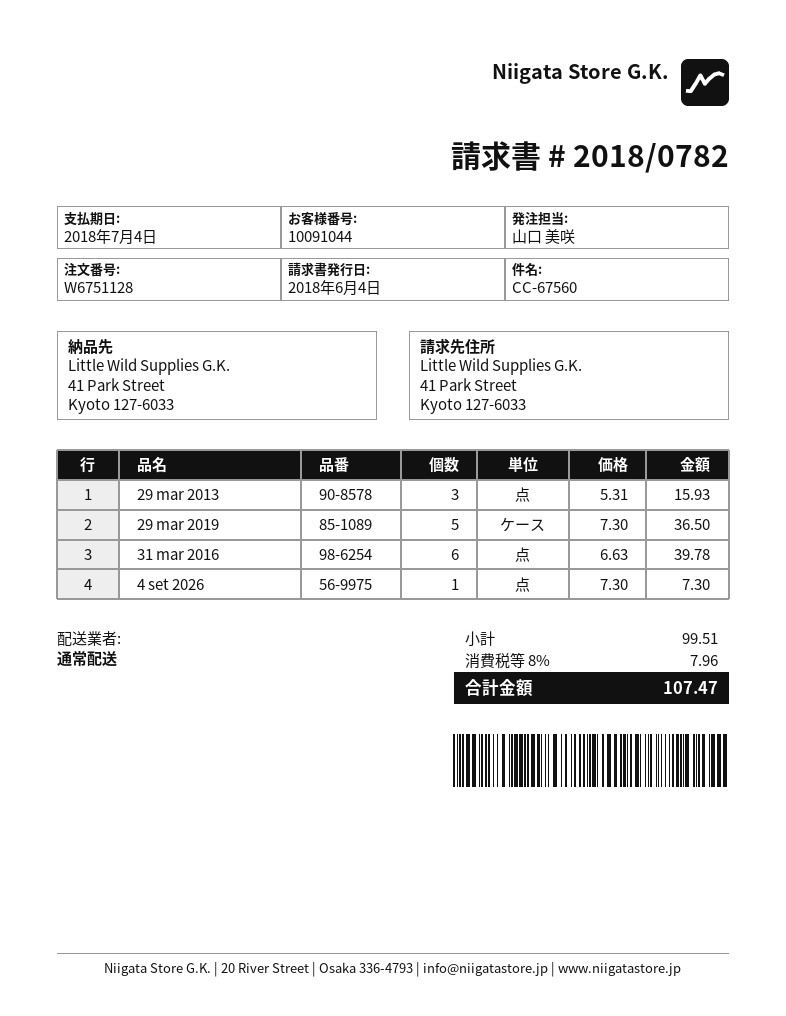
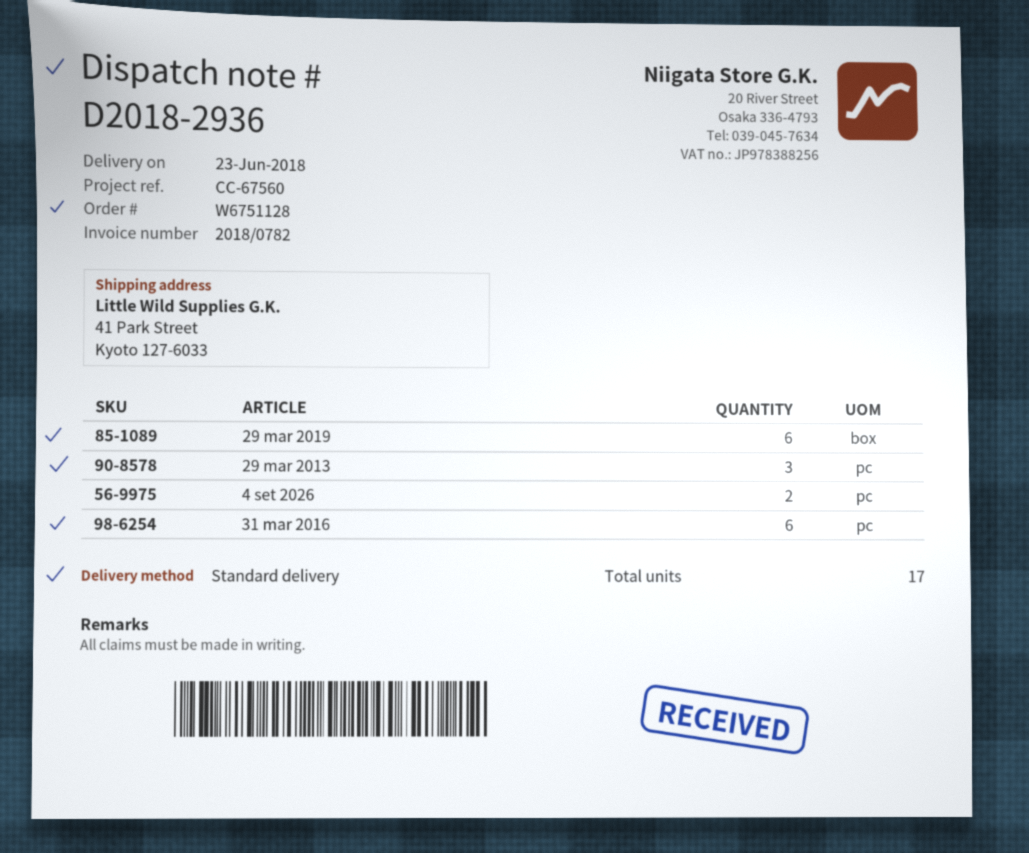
29 mar 2019: 5 -> 6
4 set 2026: 1 -> 2

